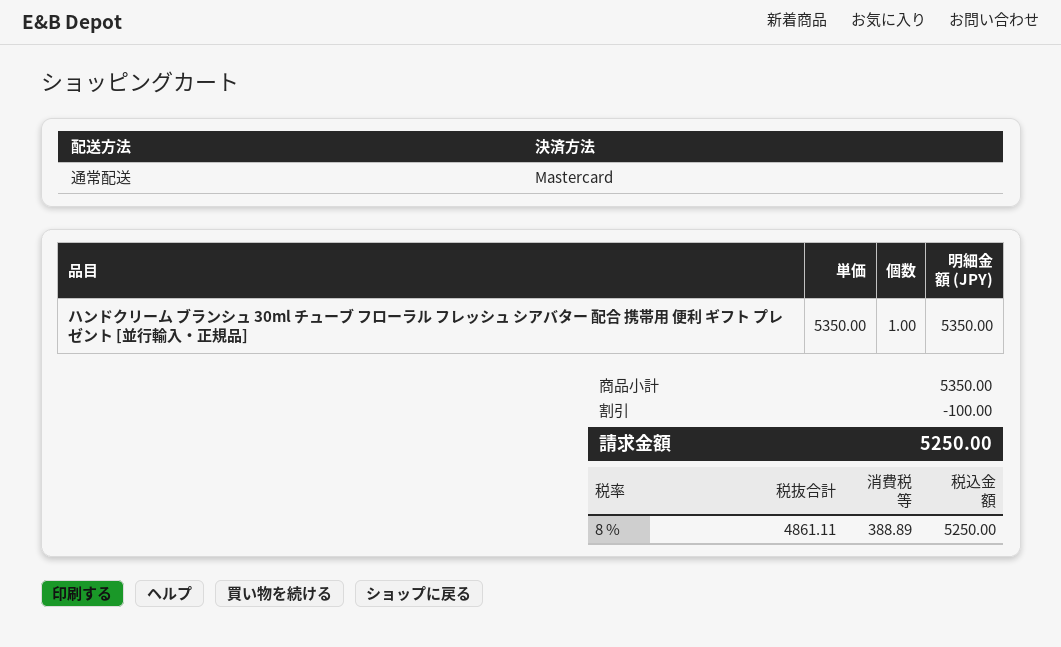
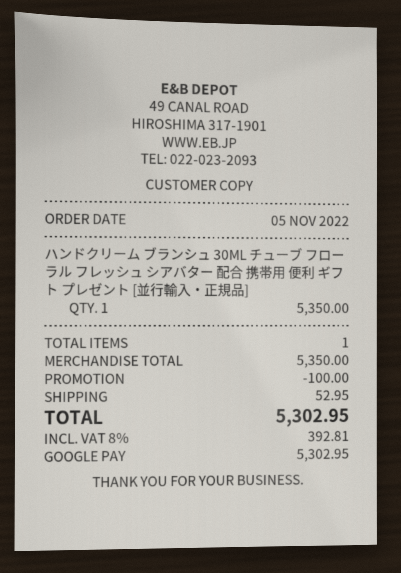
payment method: Mastercard -> Google Pay
shipping: none -> 52.95
tax: 8% = 388.89 -> 8% = 392.81
total: 5250.00 -> 5302.95

